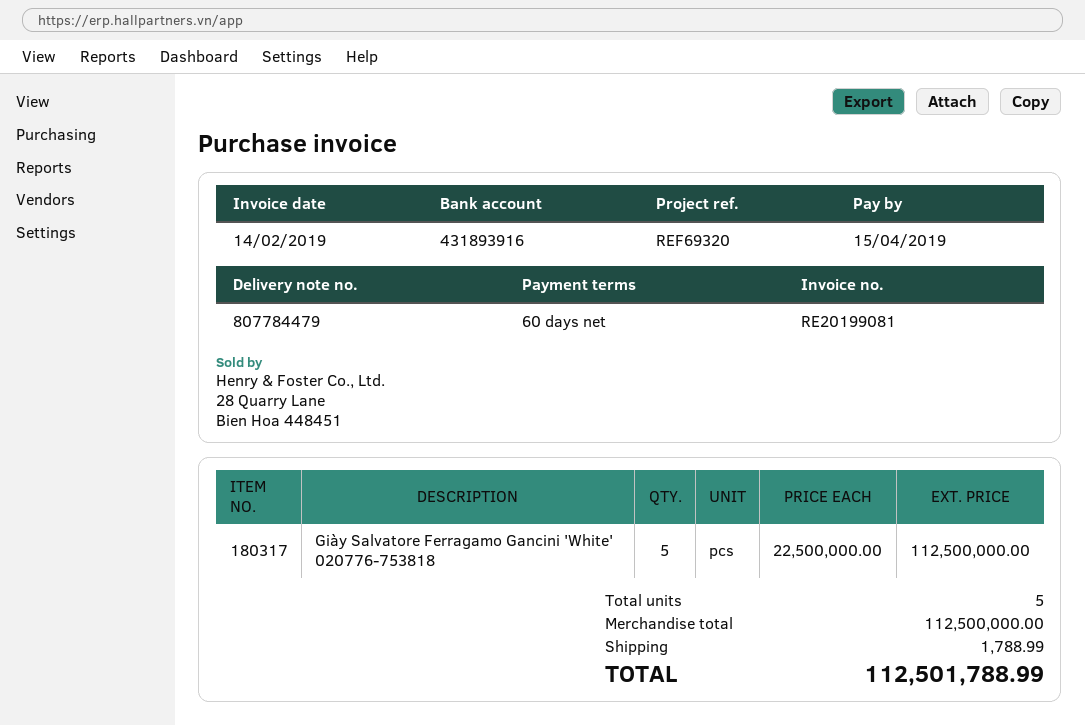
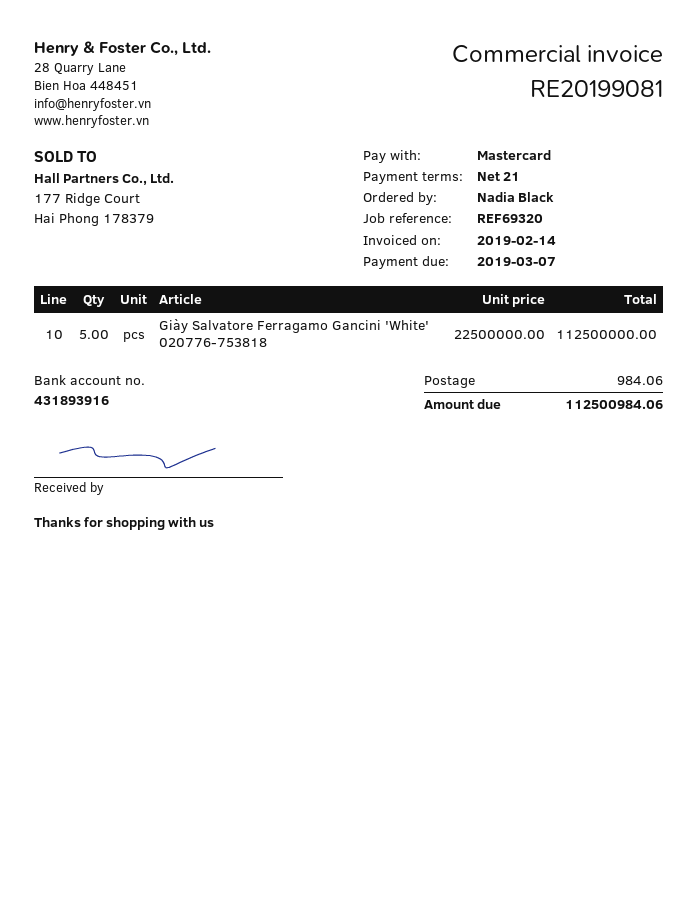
payment terms: 60 days -> 21 days
due date: 2019-04-15 -> 2019-03-07
shipping: 1788.99 -> 984.06
total: 112501788.99 -> 112500984.06

